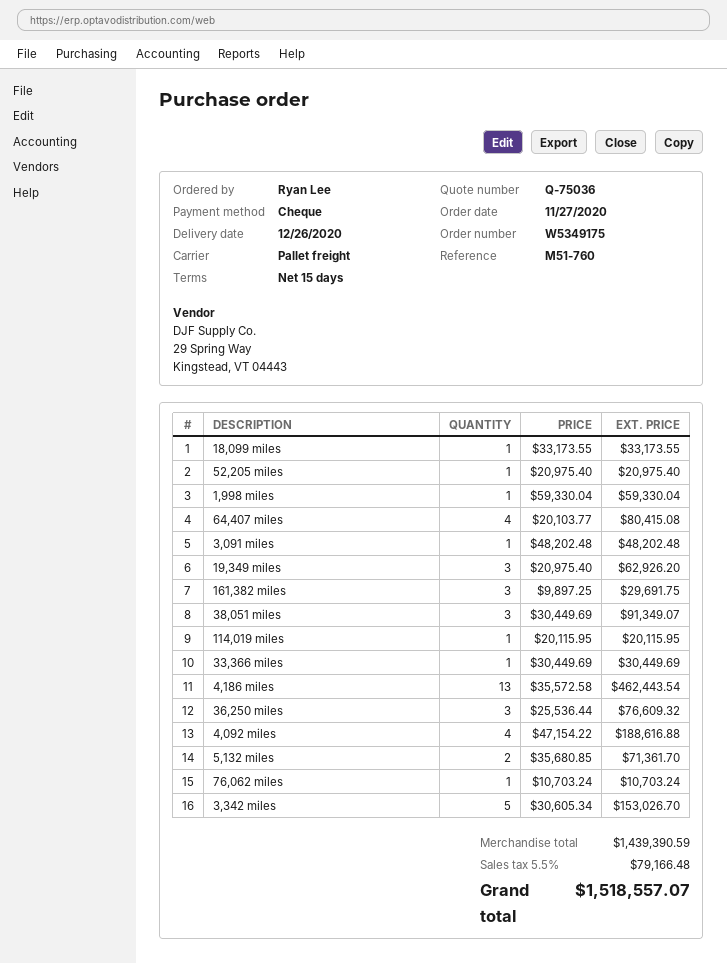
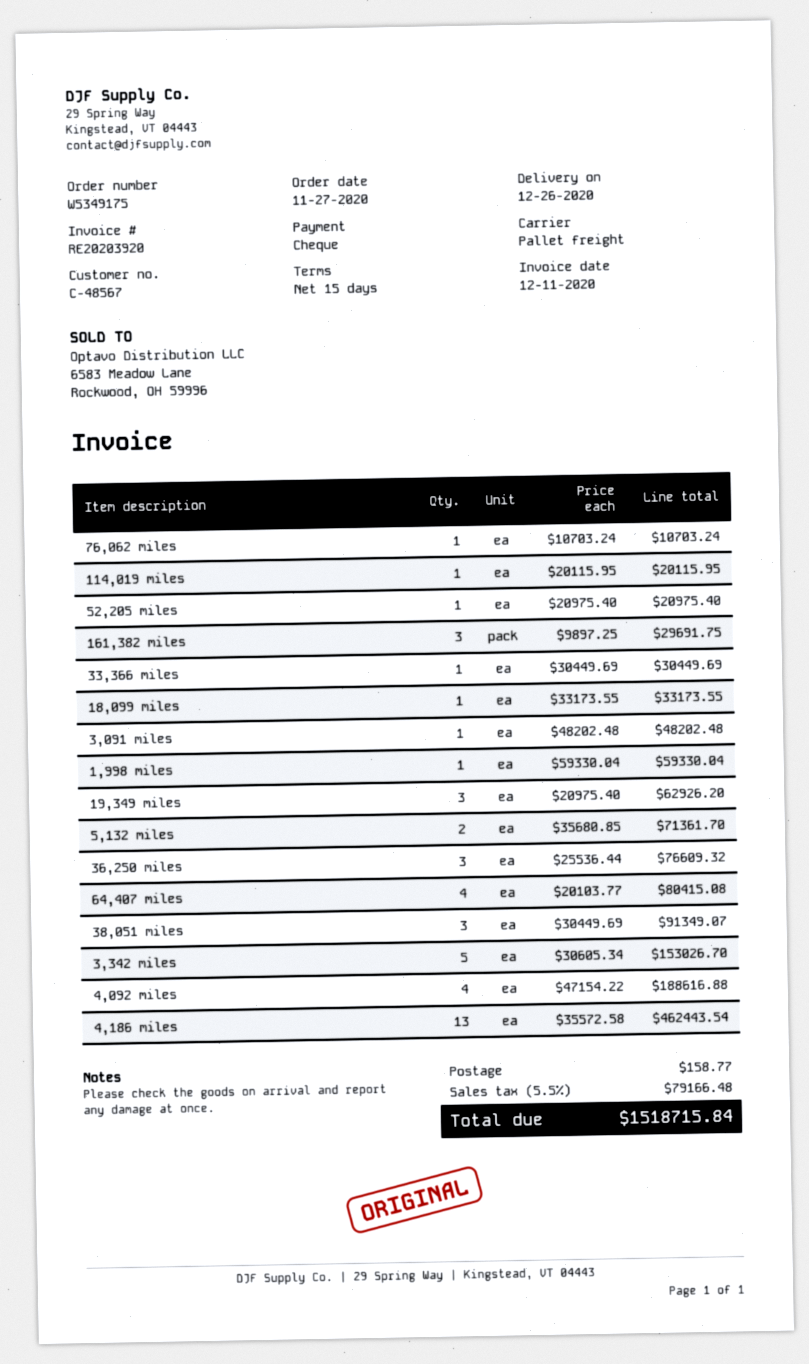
shipping: none -> 158.77
total: 1518557.07 -> 1518715.84

